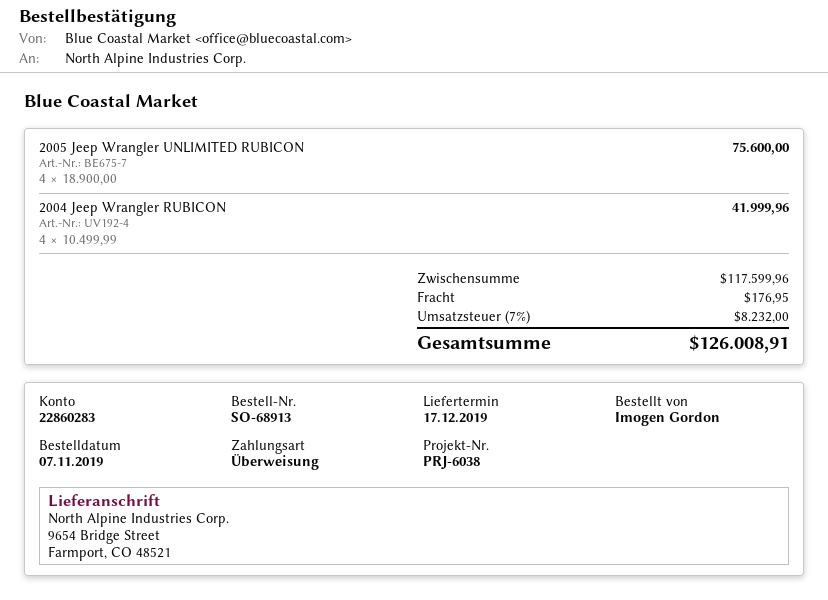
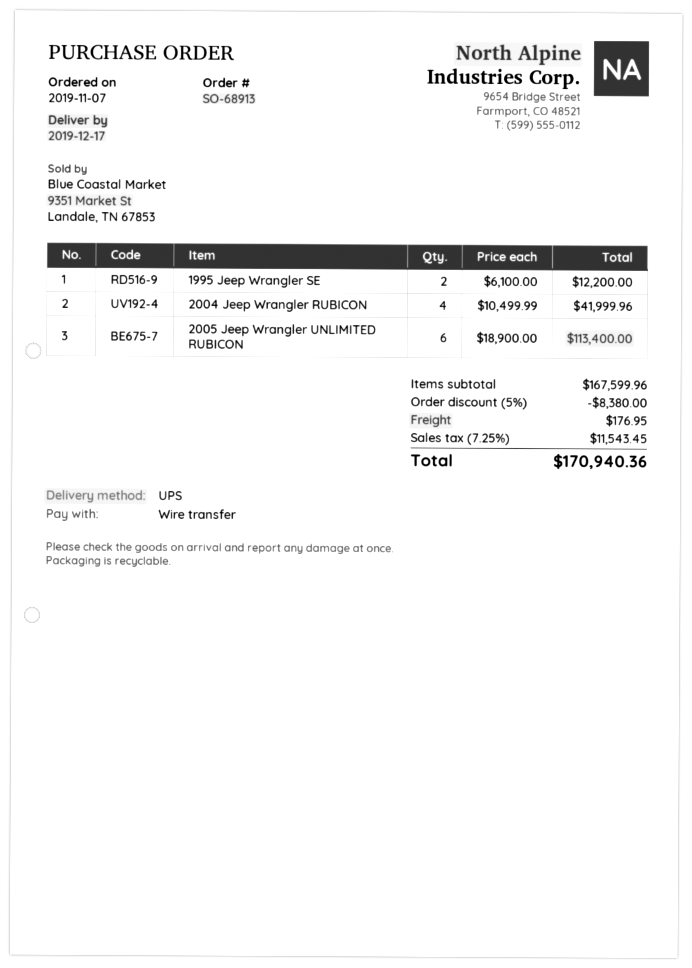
2005 Jeep Wrangler UNLIMITED RUBICON: 4 x 18900.00 = 75600.00 -> 6 x 18900.00 = 113400.00
1995 Jeep Wrangler SE: none -> 2 x 6100.00 = 12200.00
subtotal: 117599.96 -> 167599.96
discount: none -> 5% = 8380.00
tax: 7% = 8232.00 -> 7.25% = 11543.45
total: 126008.91 -> 170940.36

